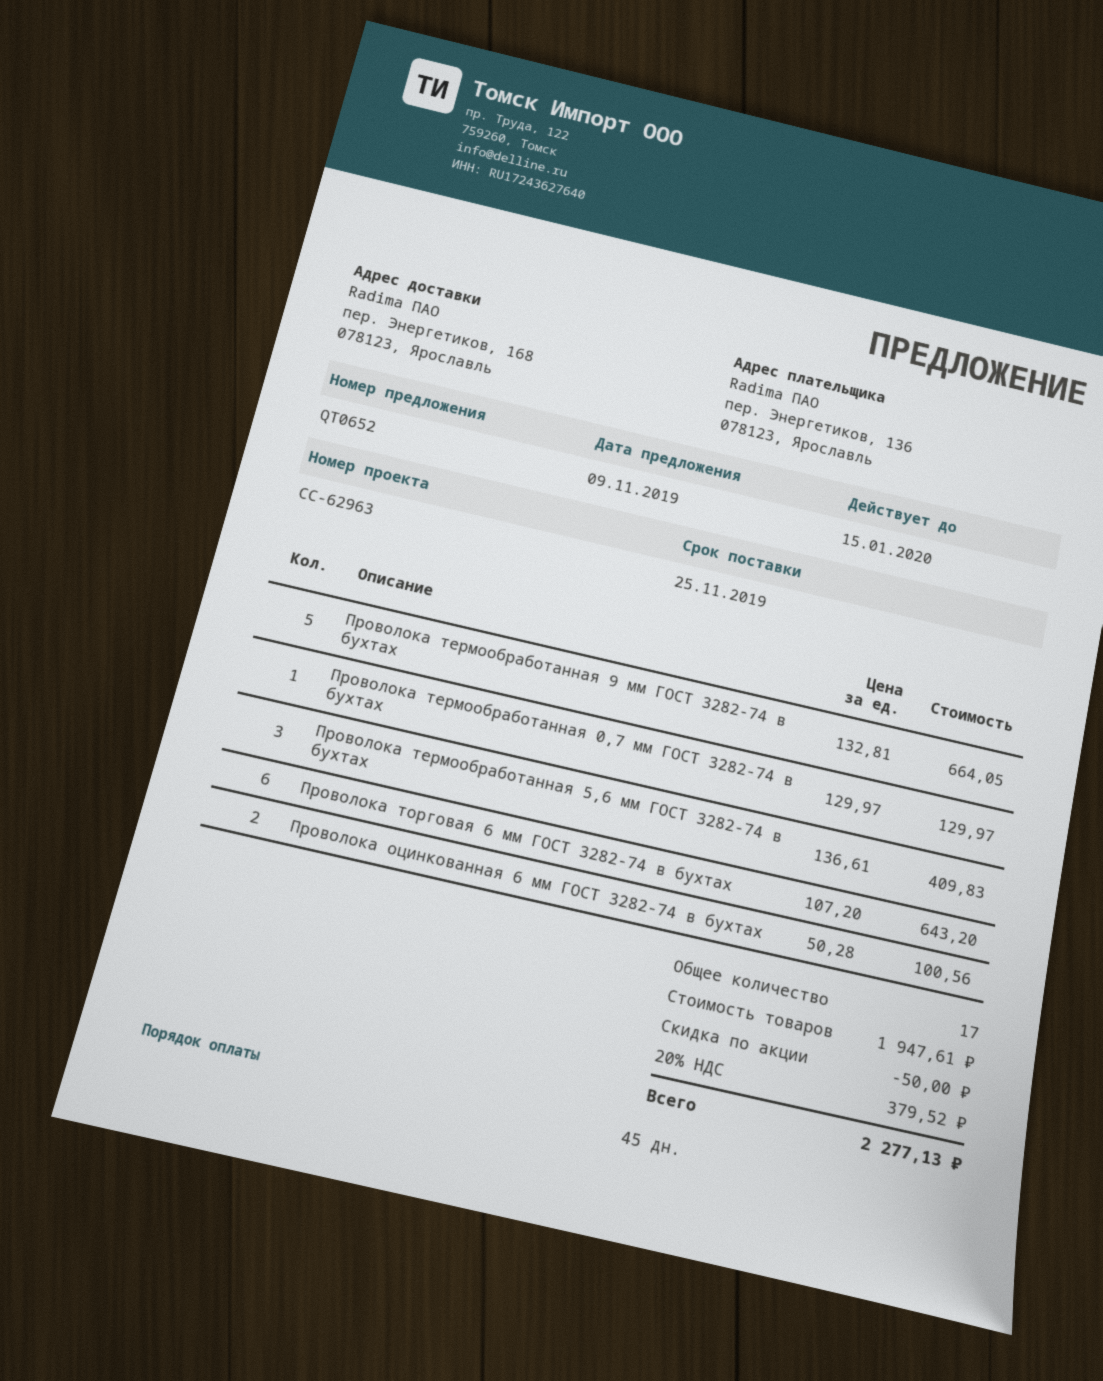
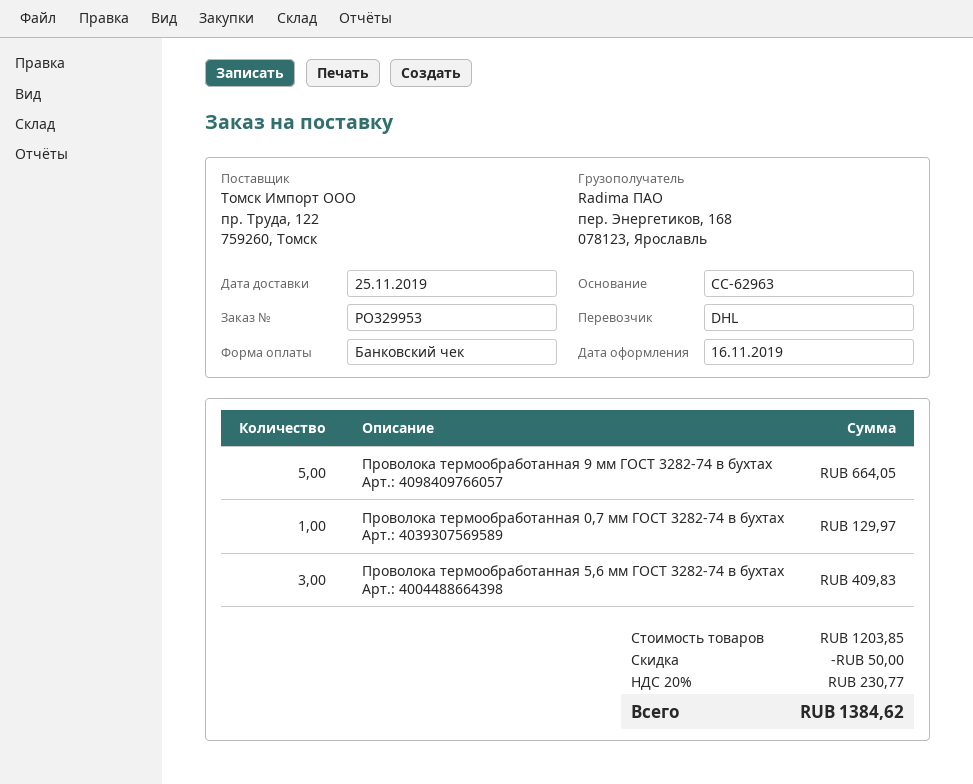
Проволока торговая 6 мм ГОСТ 3282-74 в бухтах: 6 for 643.20 -> none
Проволока оцинкованная 6 мм ГОСТ 3282-74 в бухтах: 2 for 100.56 -> none
subtotal: 1947.61 -> 1203.85
tax: 20% = 379.52 -> 20% = 230.77
total: 2277.13 -> 1384.62

